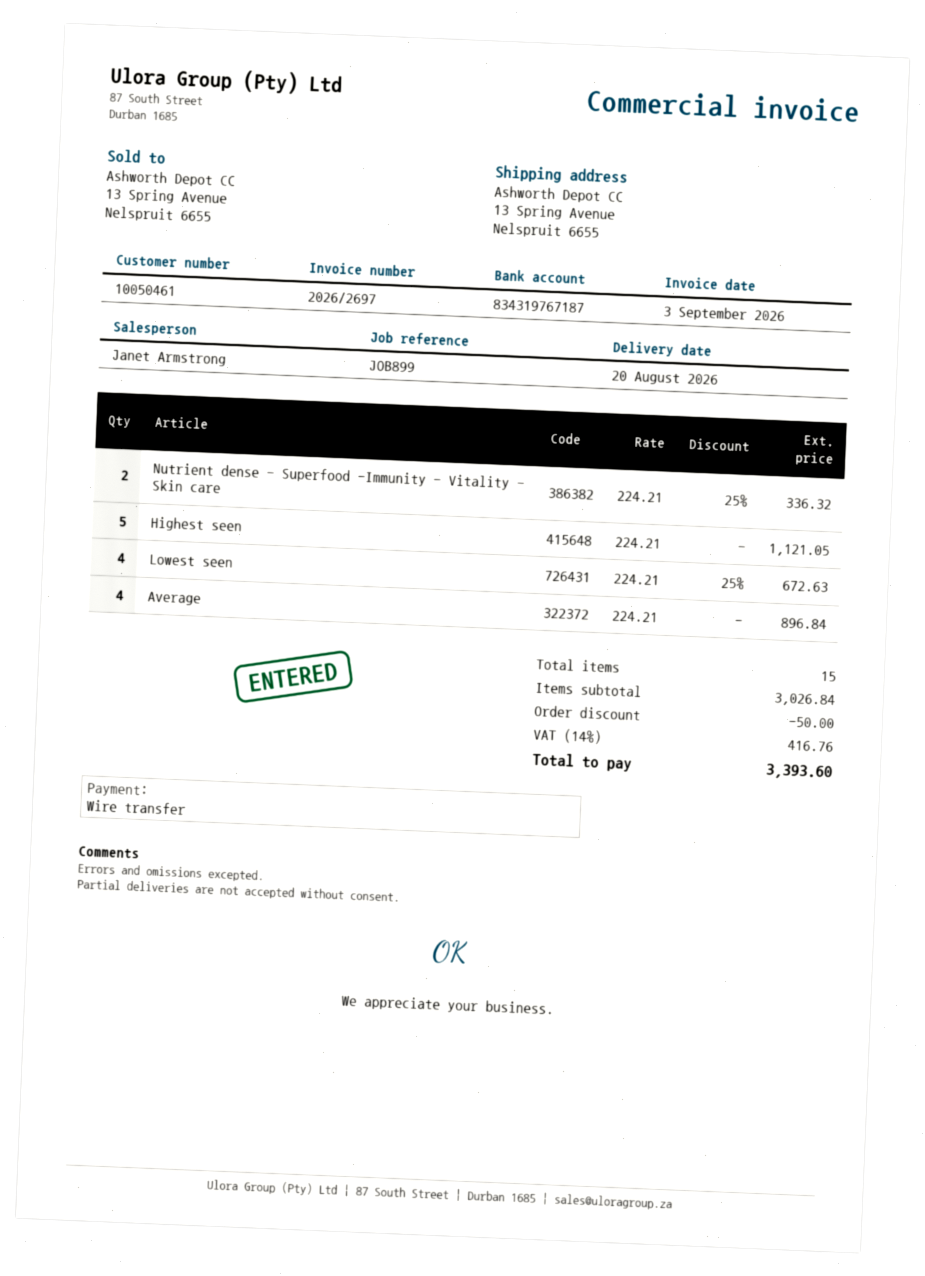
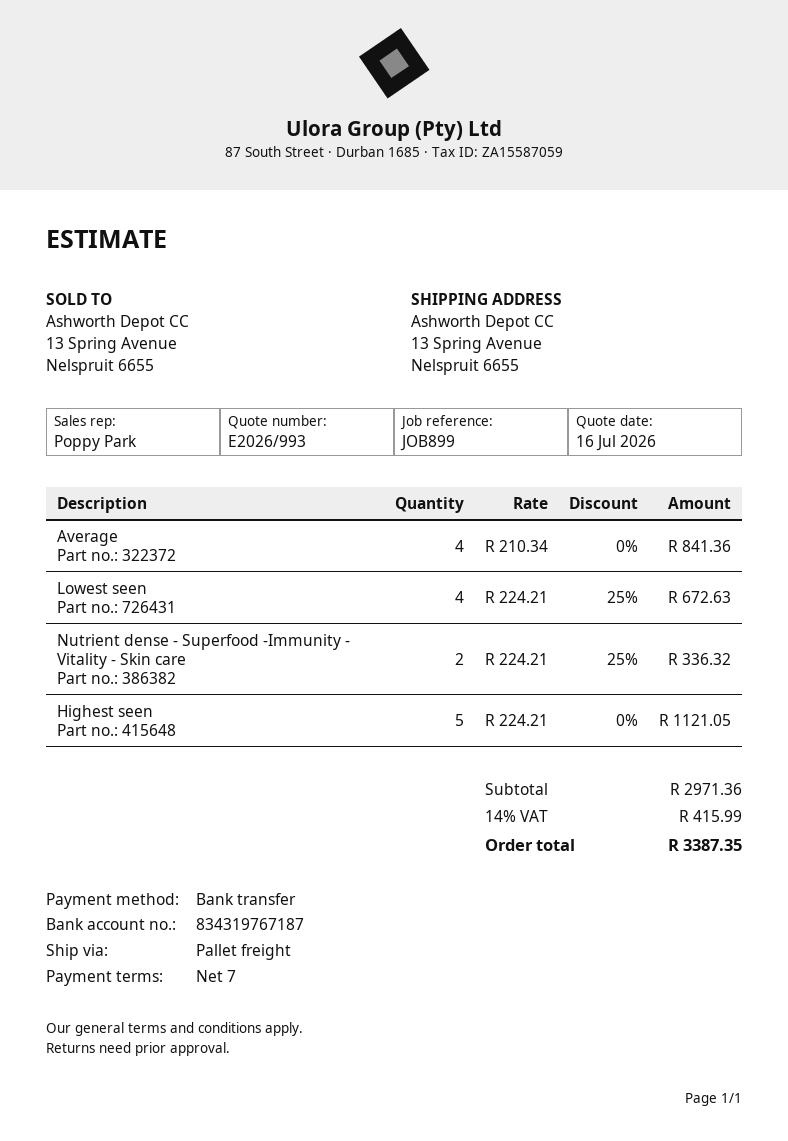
sales rep: Janet Armstrong -> Poppy Park
Average: 4 x 224.21 = 896.84 -> 4 x 210.34 = 841.36
subtotal: 3026.84 -> 2971.36
discount: 50.00 -> none
tax: 14% = 416.76 -> 14% = 415.99
total: 3393.60 -> 3387.35

